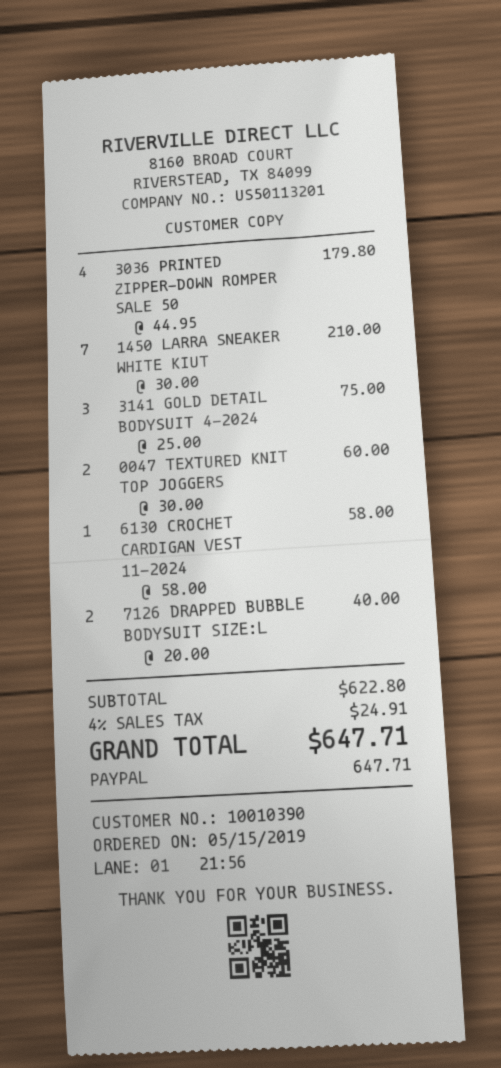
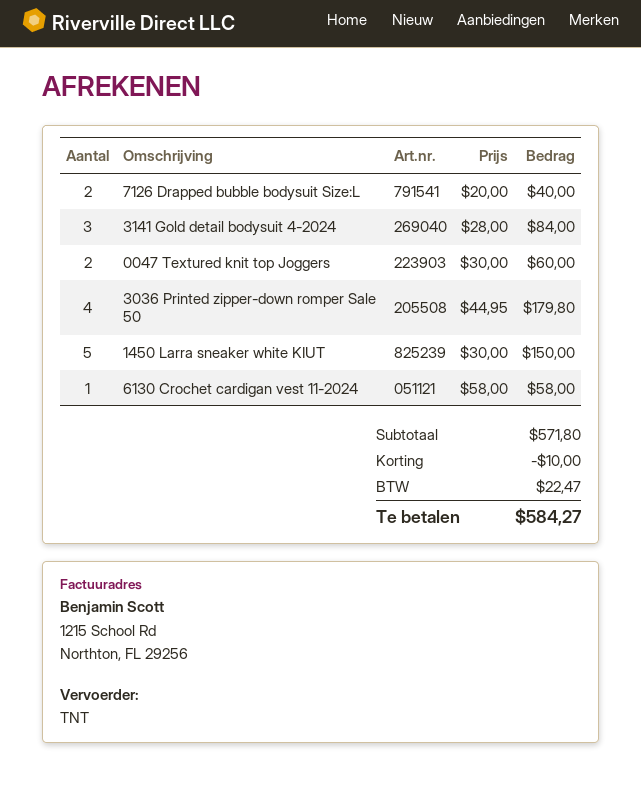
1450 LARRA SNEAKER WHITE KIUT: 7 x 30.00 = 210.00 -> 5 x 30.00 = 150.00
3141 GOLD DETAIL BODYSUIT 4-2024: 3 x 25.00 = 75.00 -> 3 x 28.00 = 84.00
subtotal: 622.80 -> 571.80
discount: none -> 10.00
tax: 24.91 -> 22.47
total: 647.71 -> 584.27

